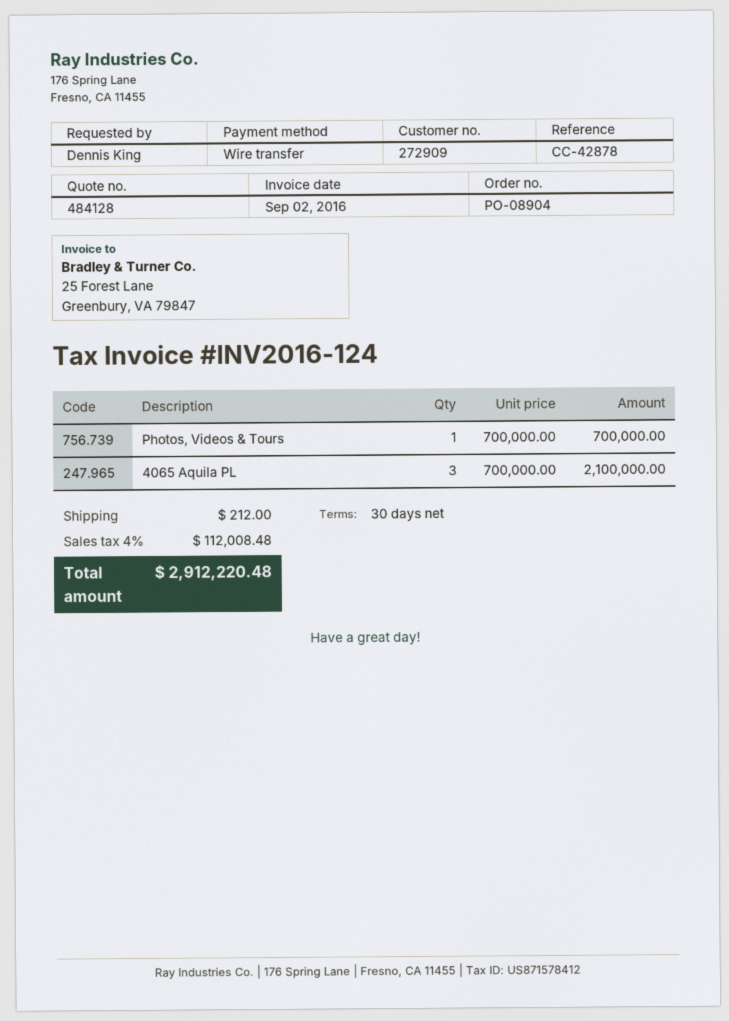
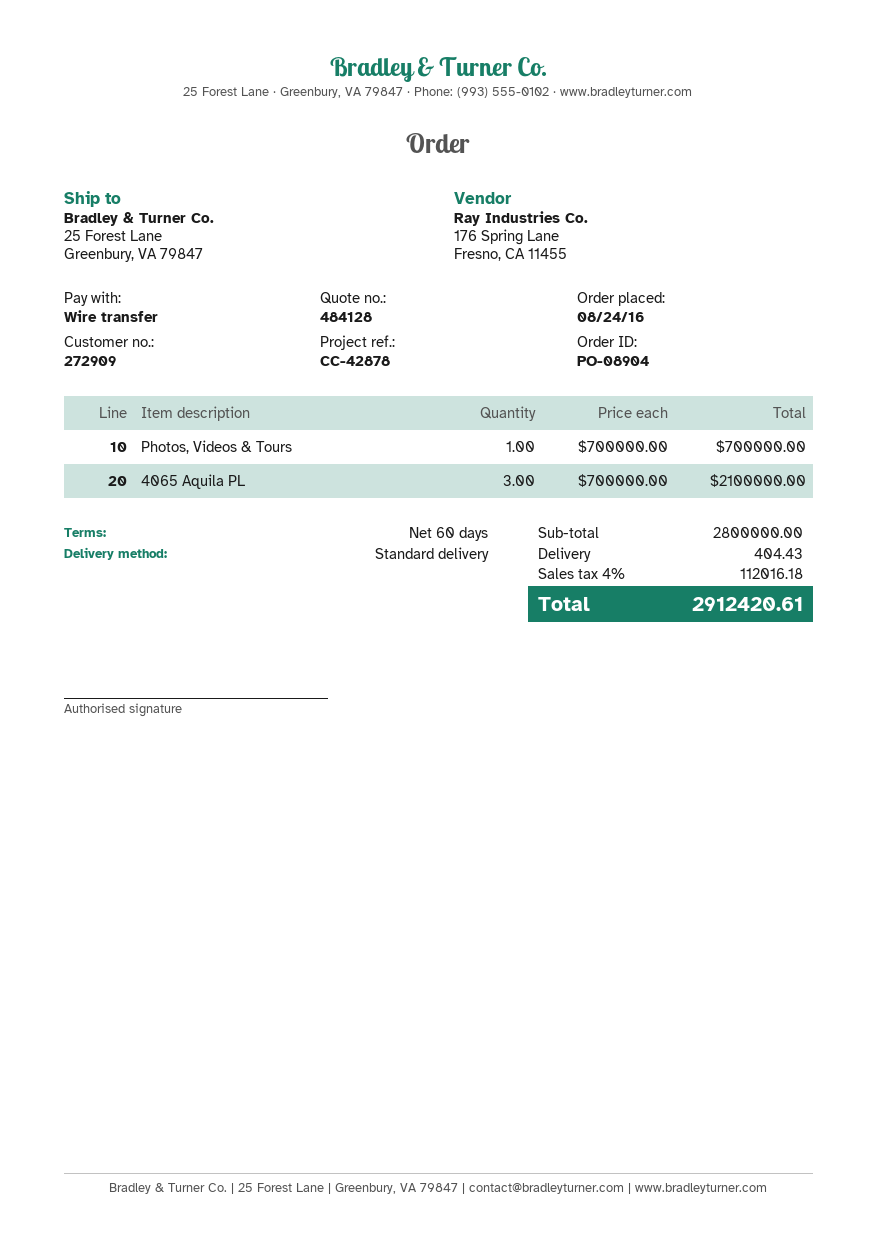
payment terms: 30 days -> 60 days
shipping: 212.00 -> 404.43
tax: 4% = 112008.48 -> 4% = 112016.18
total: 2912220.48 -> 2912420.61

